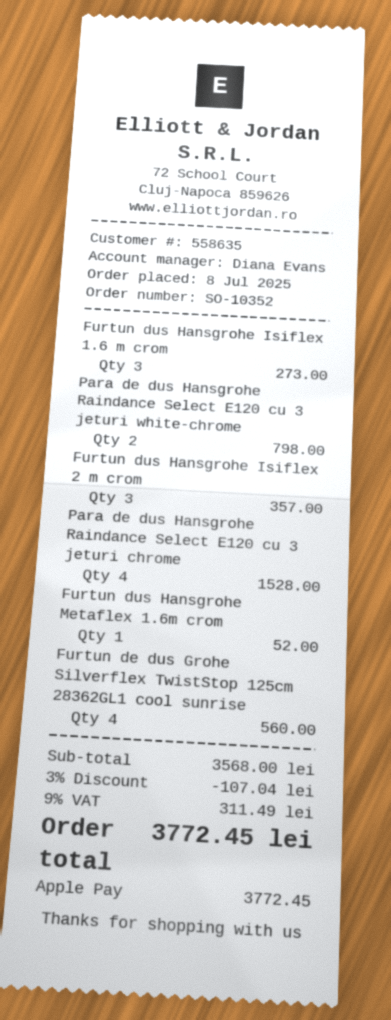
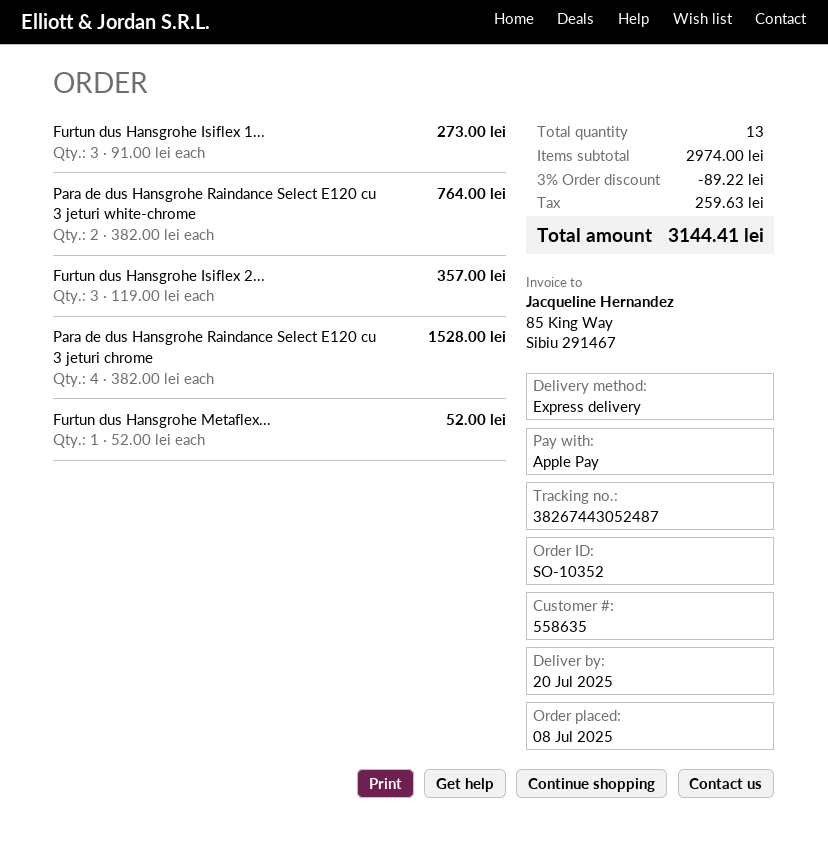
Para de dus Hansgrohe Raindance Select E120 cu 3 jeturi white-chrome: 2 for 798.00 -> 2 for 764.00
Furtun de dus Grohe Silverflex TwistStop 125cm 28362GL1 cool sunrise: 4 for 560.00 -> none
subtotal: 3568.00 -> 2974.00
discount: 3% = 107.04 -> 3% = 89.22
tax: 311.49 -> 259.63
total: 3772.45 -> 3144.41

